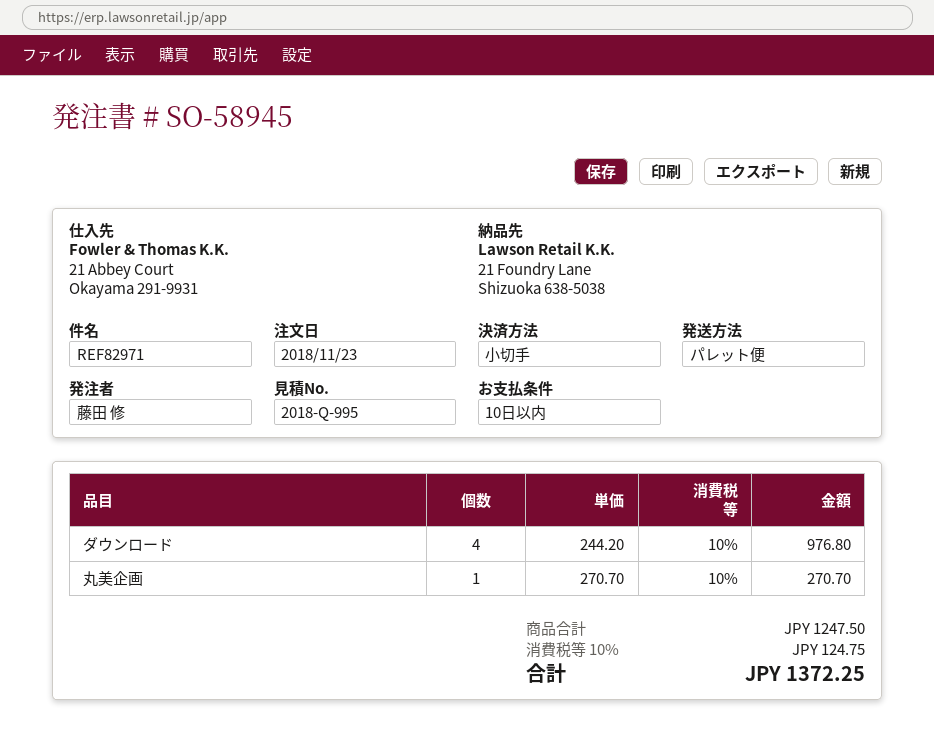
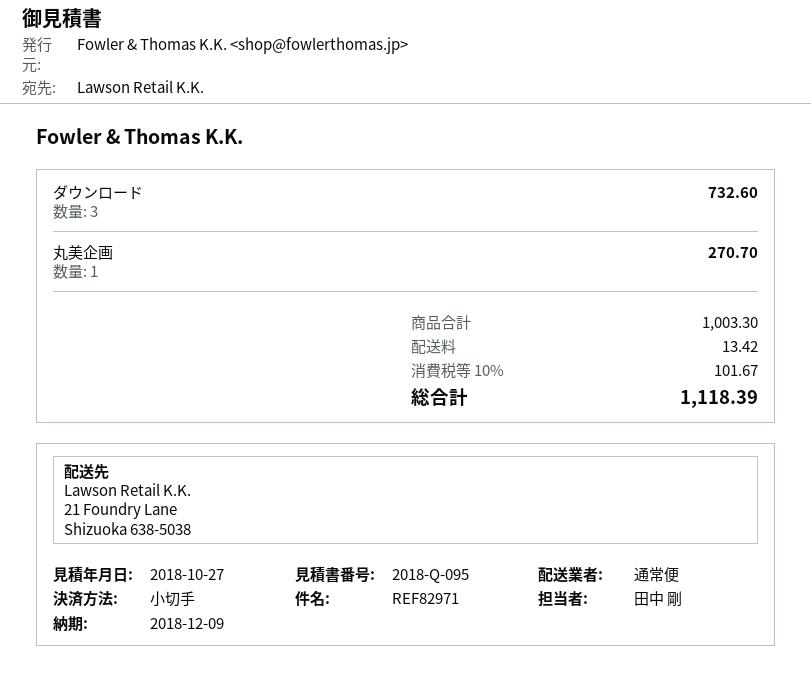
quote number: 2018-Q-995 -> 2018-Q-095
shipping method: pallet freight -> standard
ダウンロード: 4 for 976.80 -> 3 for 732.60
subtotal: 1247.50 -> 1003.30
shipping: none -> 13.42
tax: 10% = 124.75 -> 10% = 101.67
total: 1372.25 -> 1118.39

